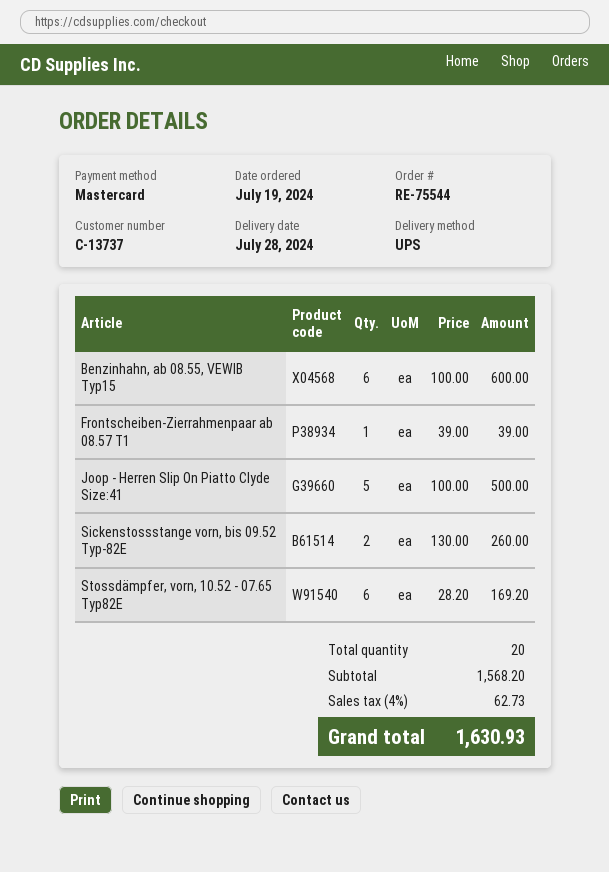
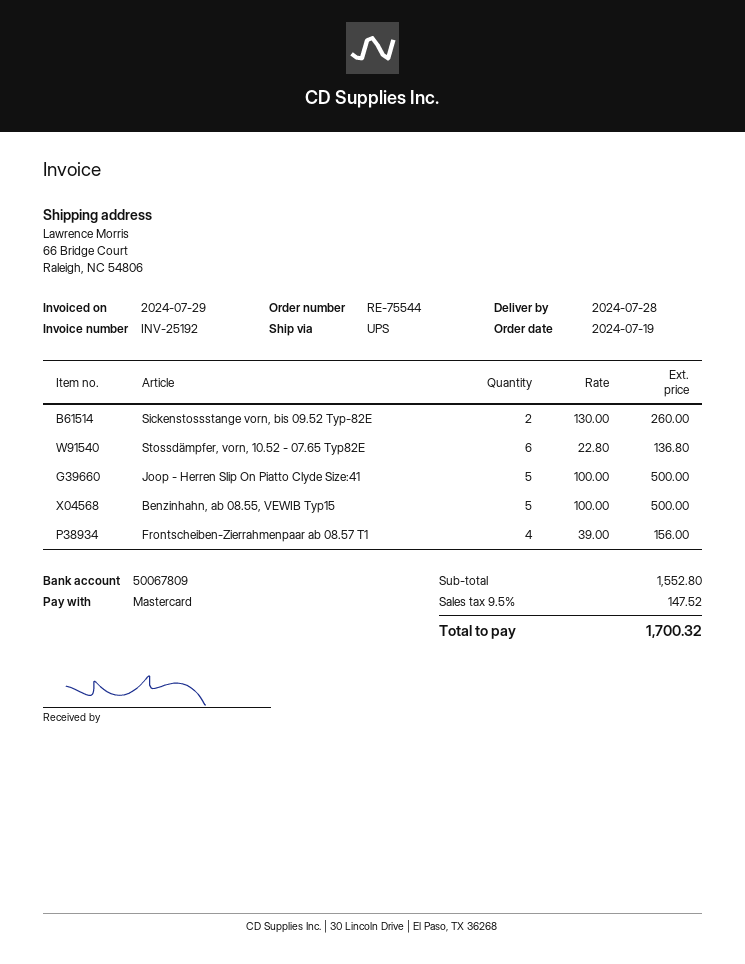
Benzinhahn, ab 08.55, VEWIB Typ15: 6 x 100.00 = 600.00 -> 5 x 100.00 = 500.00
Frontscheiben-Zierrahmenpaar ab 08.57 T1: 1 x 39.00 = 39.00 -> 4 x 39.00 = 156.00
Stossdämpfer, vorn, 10.52 - 07.65 Typ82E: 6 x 28.20 = 169.20 -> 6 x 22.80 = 136.80
subtotal: 1568.20 -> 1552.80
tax: 4% = 62.73 -> 9.5% = 147.52
total: 1630.93 -> 1700.32

